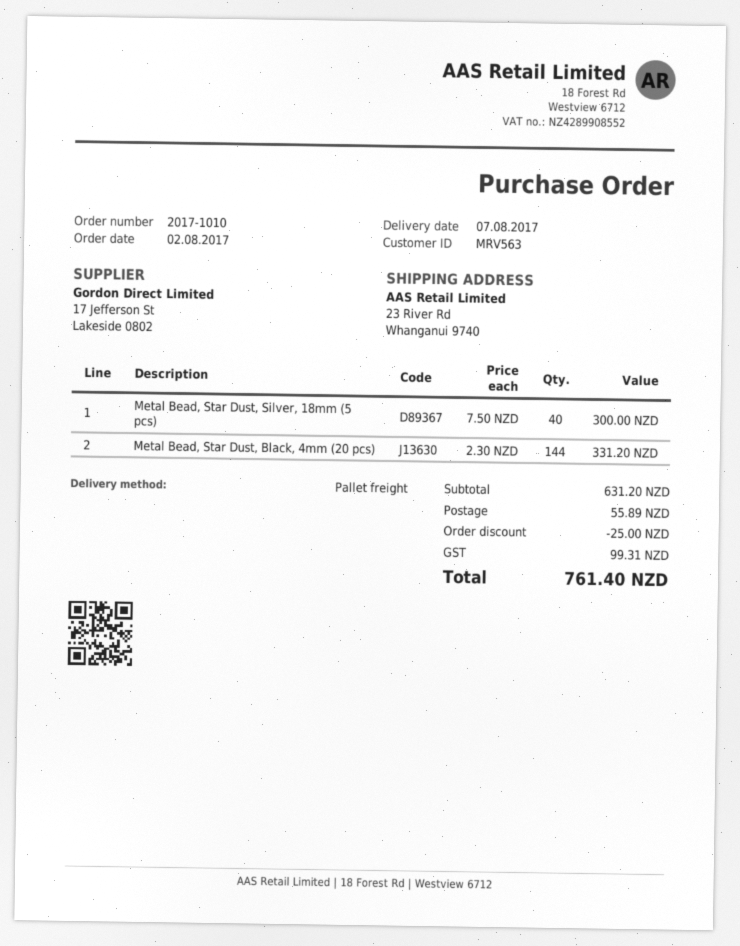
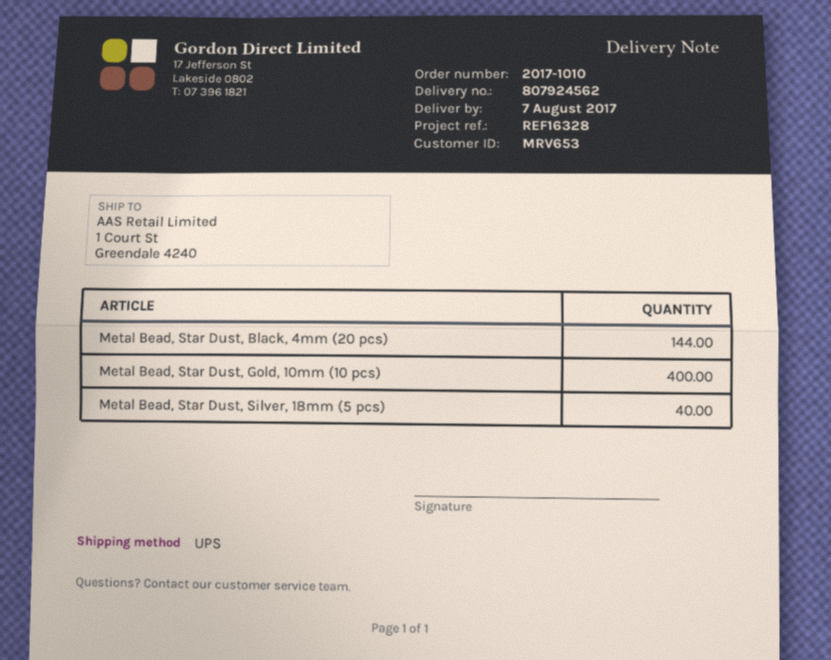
customer number: MRV563 -> MRV653
shipping method: pallet freight -> UPS
ship to: 23 River Rd, Whanganui 9740 -> 1 Court St, Greendale 4240
Metal Bead, Star Dust, Gold, 10mm (10 pcs): none -> 400

